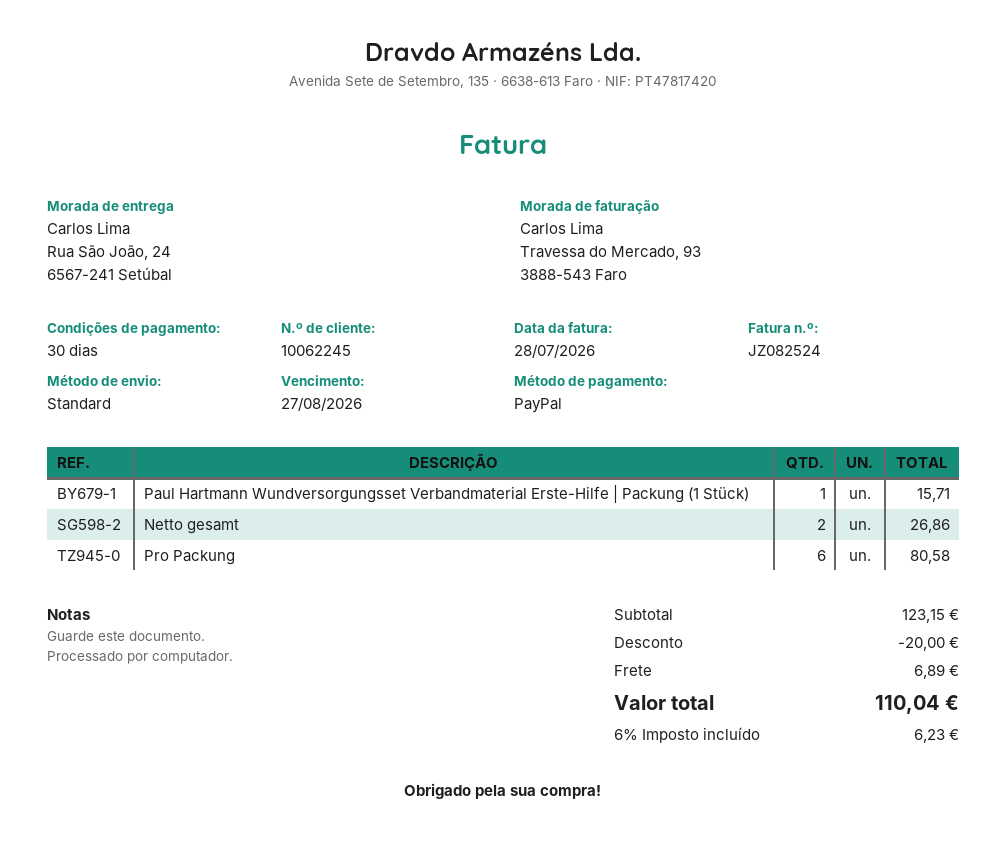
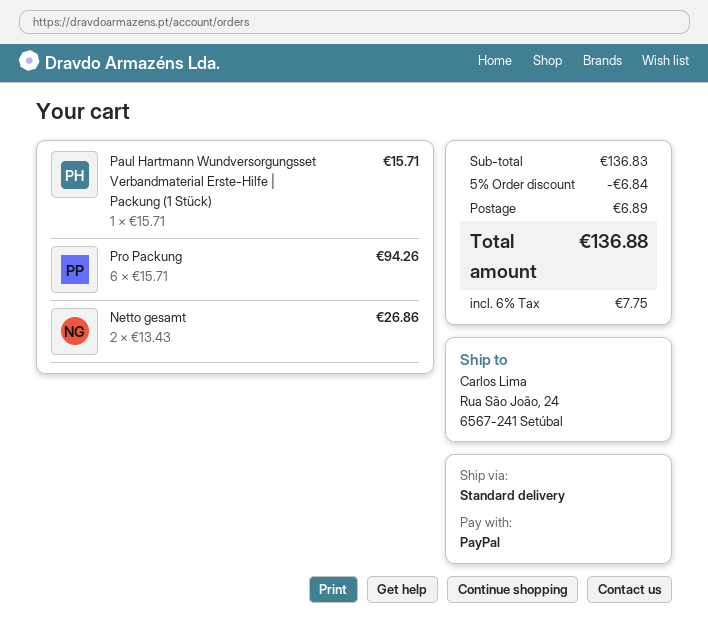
Pro Packung: 6 for 80.58 -> 6 for 94.26
subtotal: 123.15 -> 136.83
discount: 20.00 -> 6.84
tax: 6% = 6.23 -> 6% = 7.75
total: 110.04 -> 136.88

